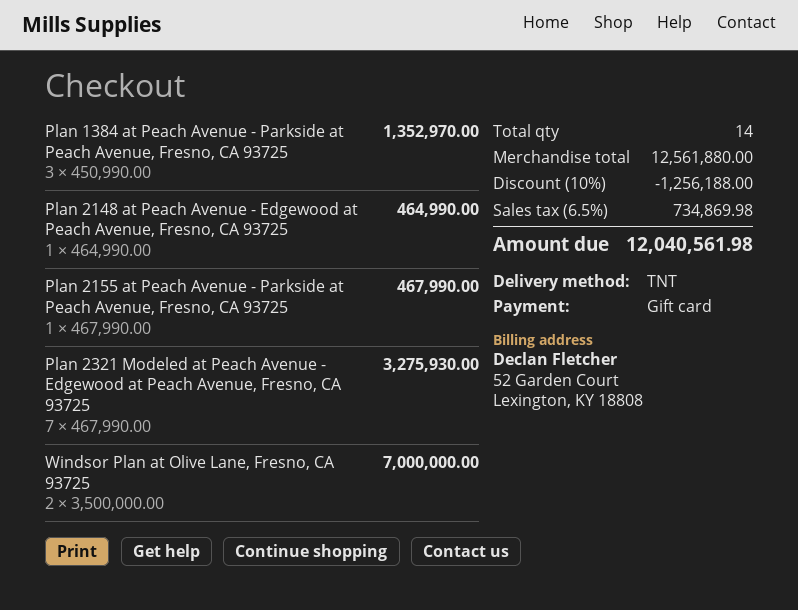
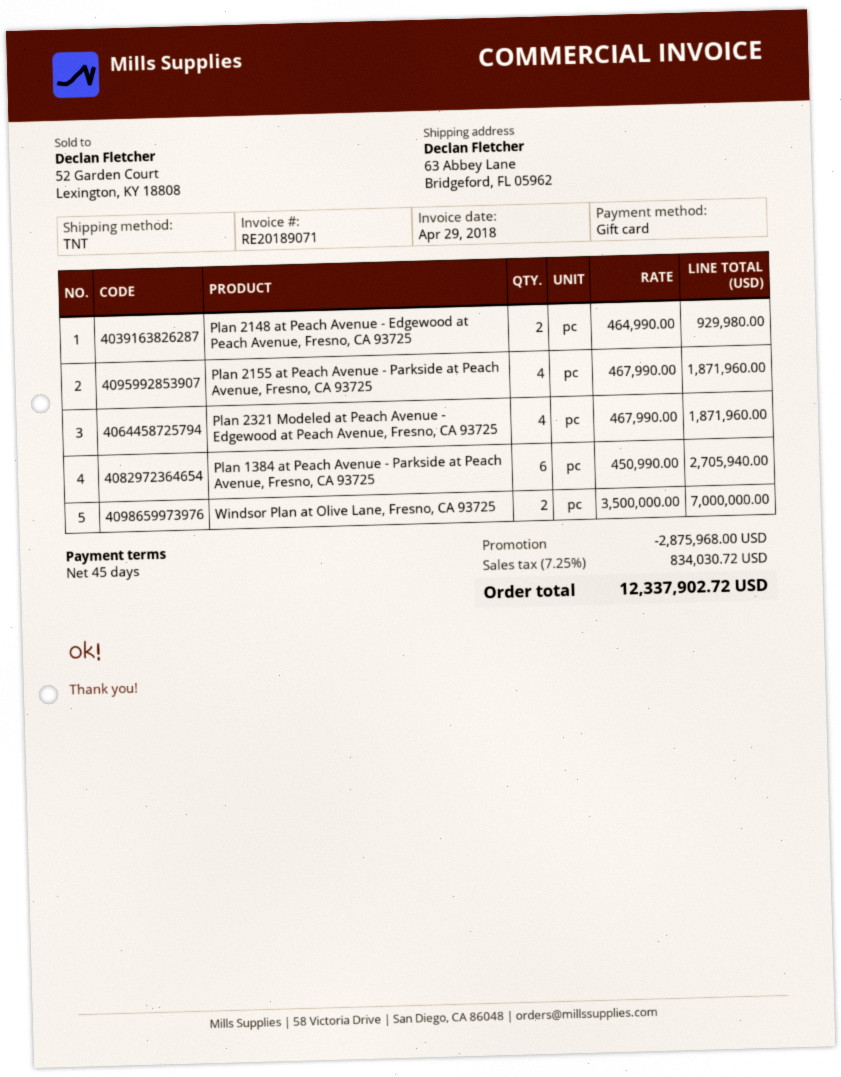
Plan 1384 at Peach Avenue - Parkside at Peach Avenue, Fresno, CA 93725: 3 x 450990.00 = 1352970.00 -> 6 x 450990.00 = 2705940.00
Plan 2148 at Peach Avenue - Edgewood at Peach Avenue, Fresno, CA 93725: 1 x 464990.00 = 464990.00 -> 2 x 464990.00 = 929980.00
Plan 2155 at Peach Avenue - Parkside at Peach Avenue, Fresno, CA 93725: 1 x 467990.00 = 467990.00 -> 4 x 467990.00 = 1871960.00
Plan 2321 Modeled at Peach Avenue - Edgewood at Peach Avenue, Fresno, CA 93725: 7 x 467990.00 = 3275930.00 -> 4 x 467990.00 = 1871960.00
discount: 1256188.00 -> 2875968.00
tax: 6.5% = 734869.98 -> 7.25% = 834030.72
total: 12040561.98 -> 12337902.72

